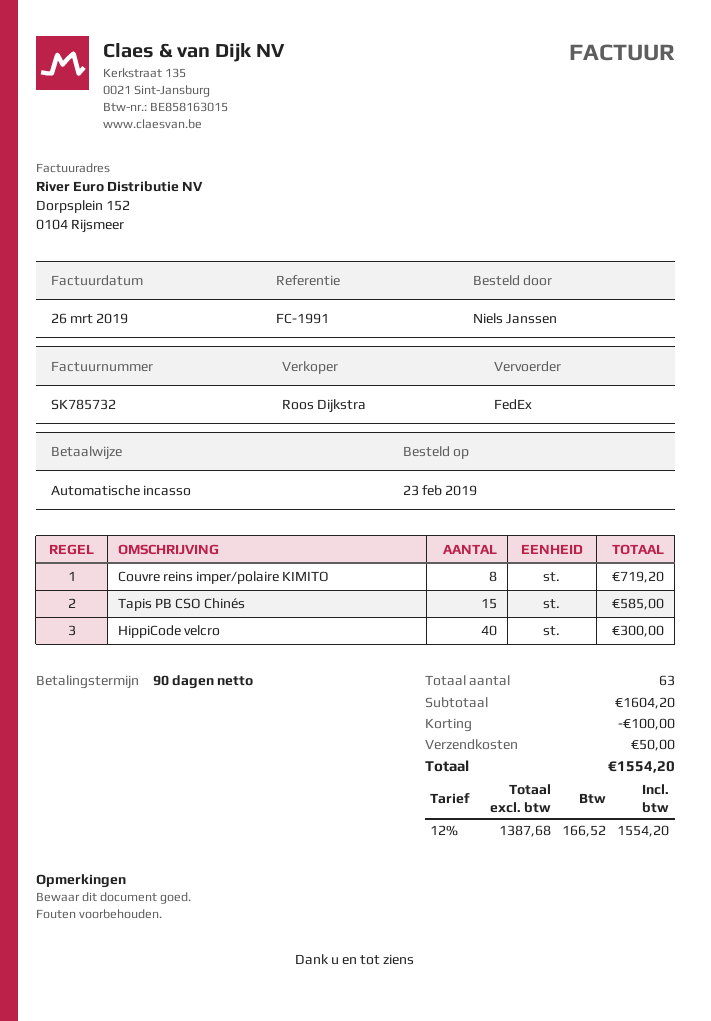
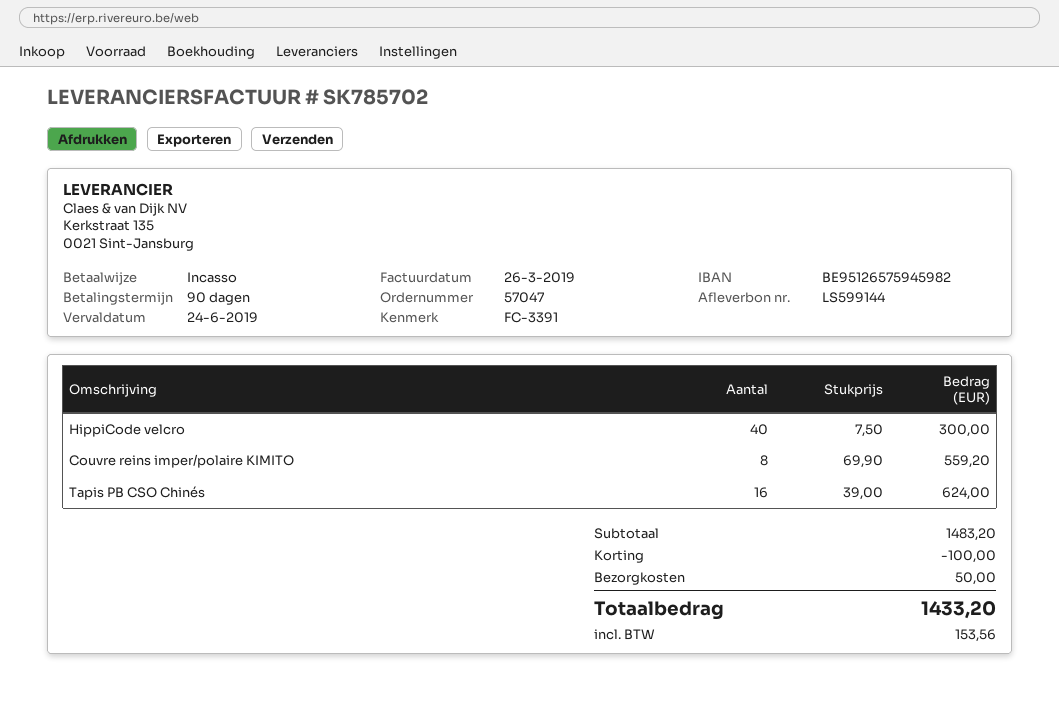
invoice number: SK785732 -> SK785702
reference: FC-1991 -> FC-3391
Couvre reins imper/polaire KIMITO: 8 for 719.20 -> 8 for 559.20
Tapis PB CSO Chinés: 15 for 585.00 -> 16 for 624.00
subtotal: 1604.20 -> 1483.20
tax: 166.52 -> 153.56
total: 1554.20 -> 1433.20

